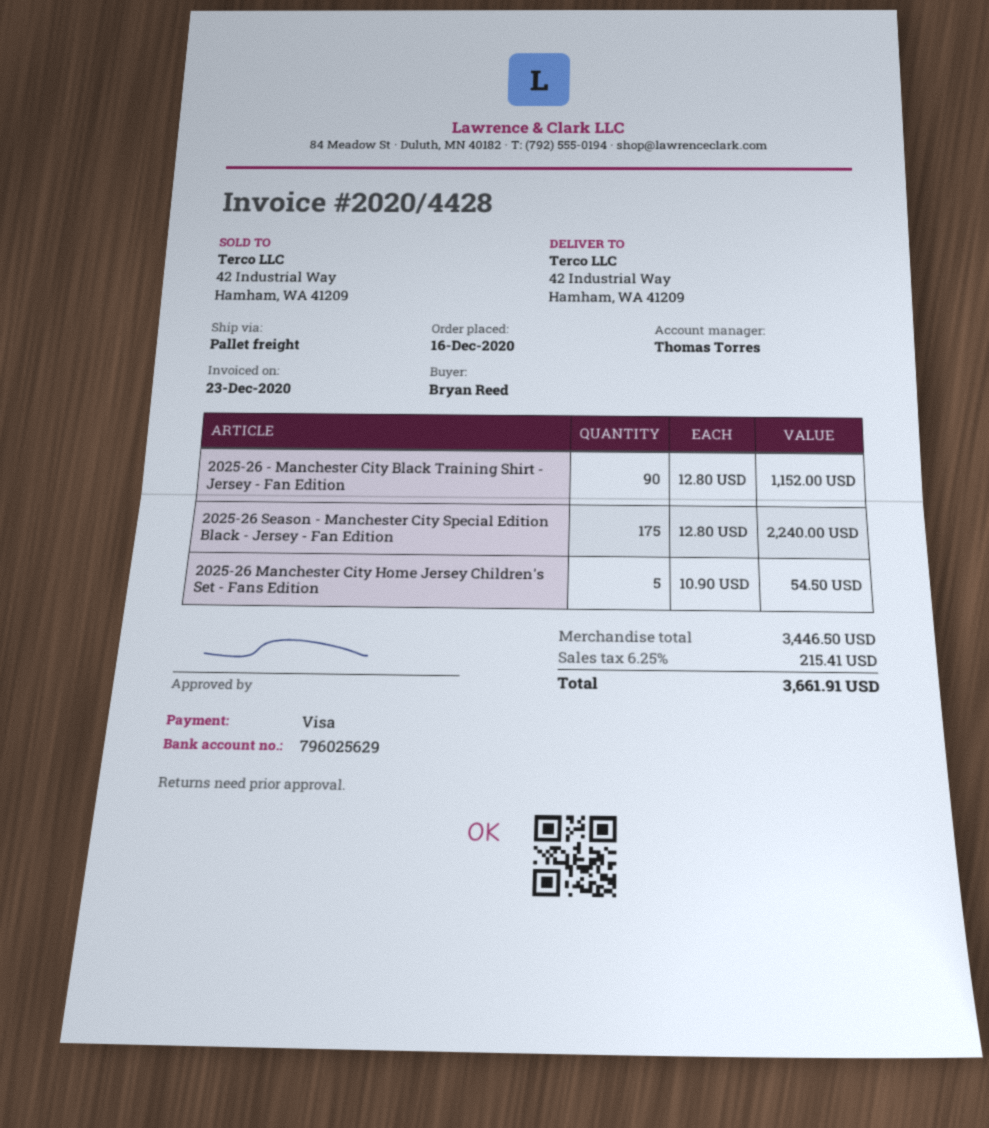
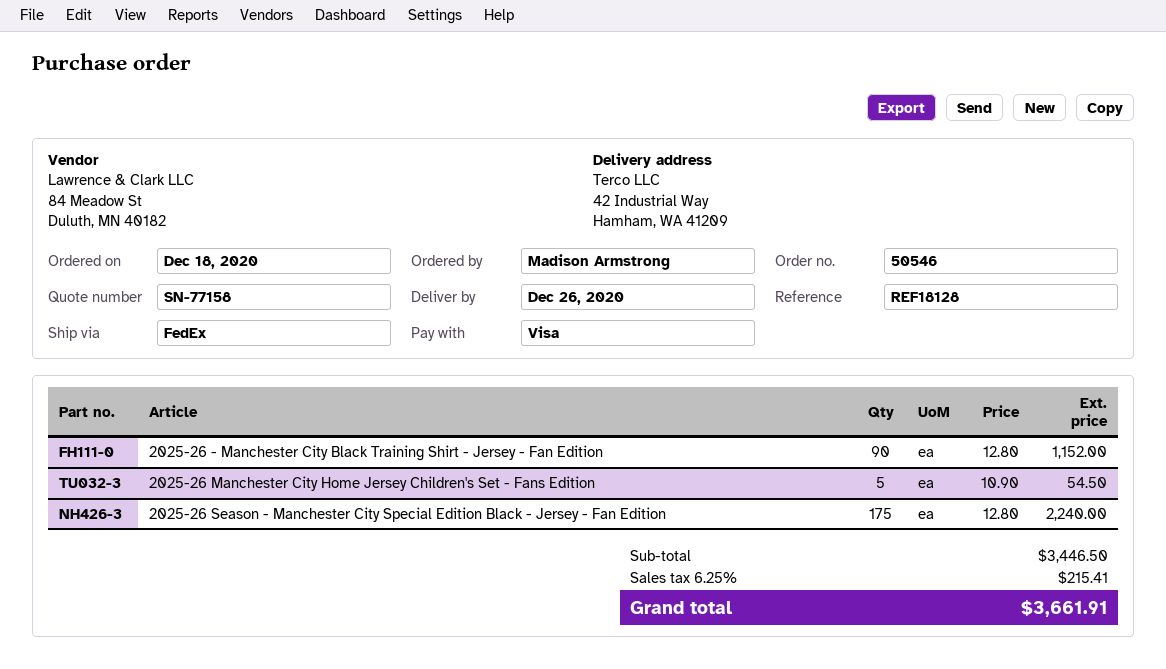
order date: 2020-12-16 -> 2020-12-18
ordered by: Bryan Reed -> Madison Armstrong
shipping method: pallet freight -> FedEx

